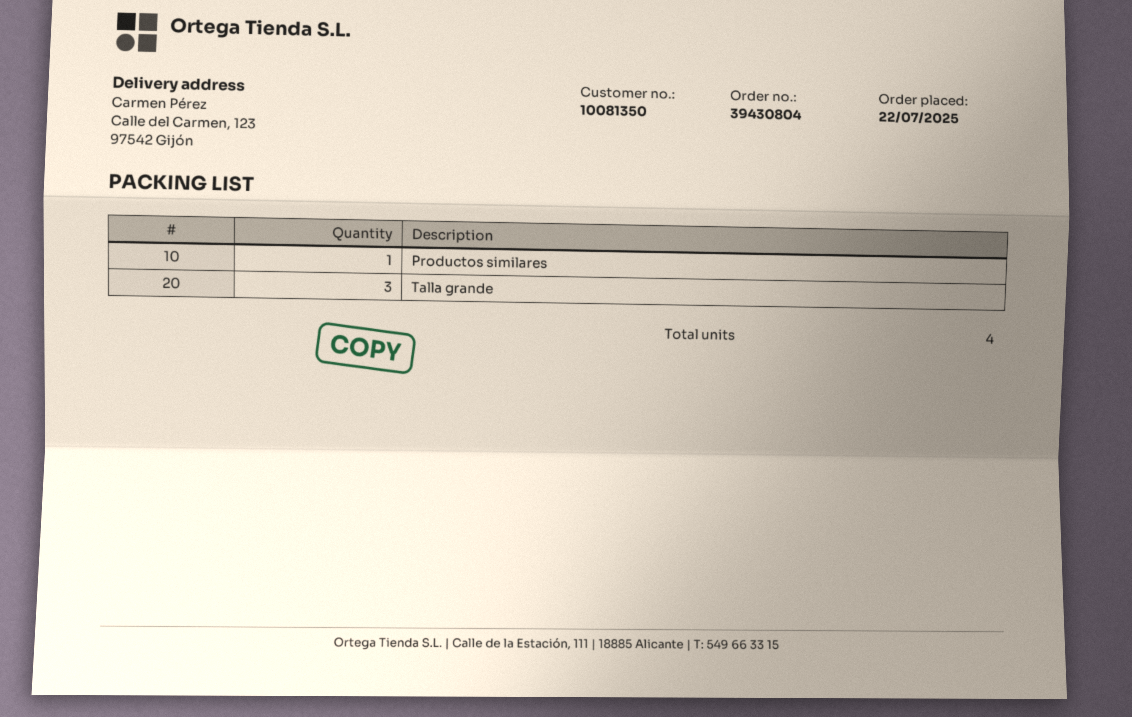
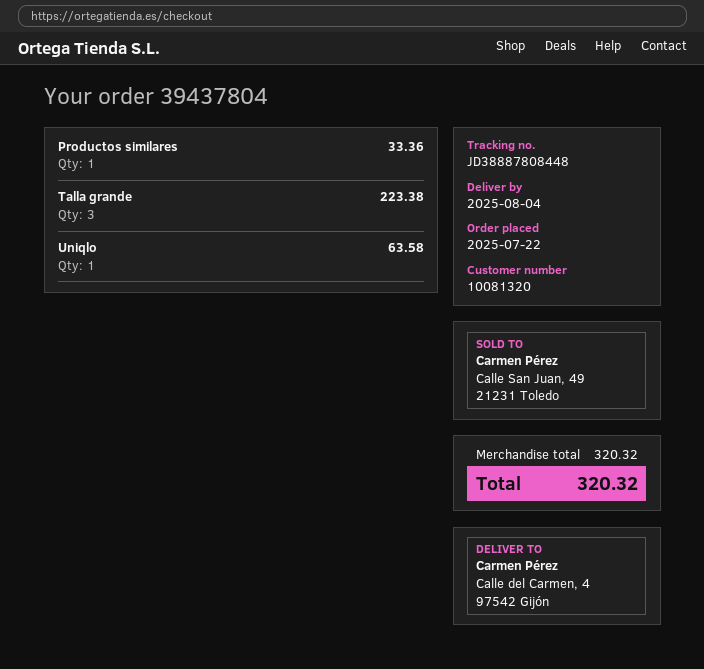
order number: 39430804 -> 39437804
customer number: 10081350 -> 10081320
ship to: Calle del Carmen, 123, 97542 Gijón -> Calle del Carmen, 4, 97542 Gijón
Uniqlo: none -> 1

